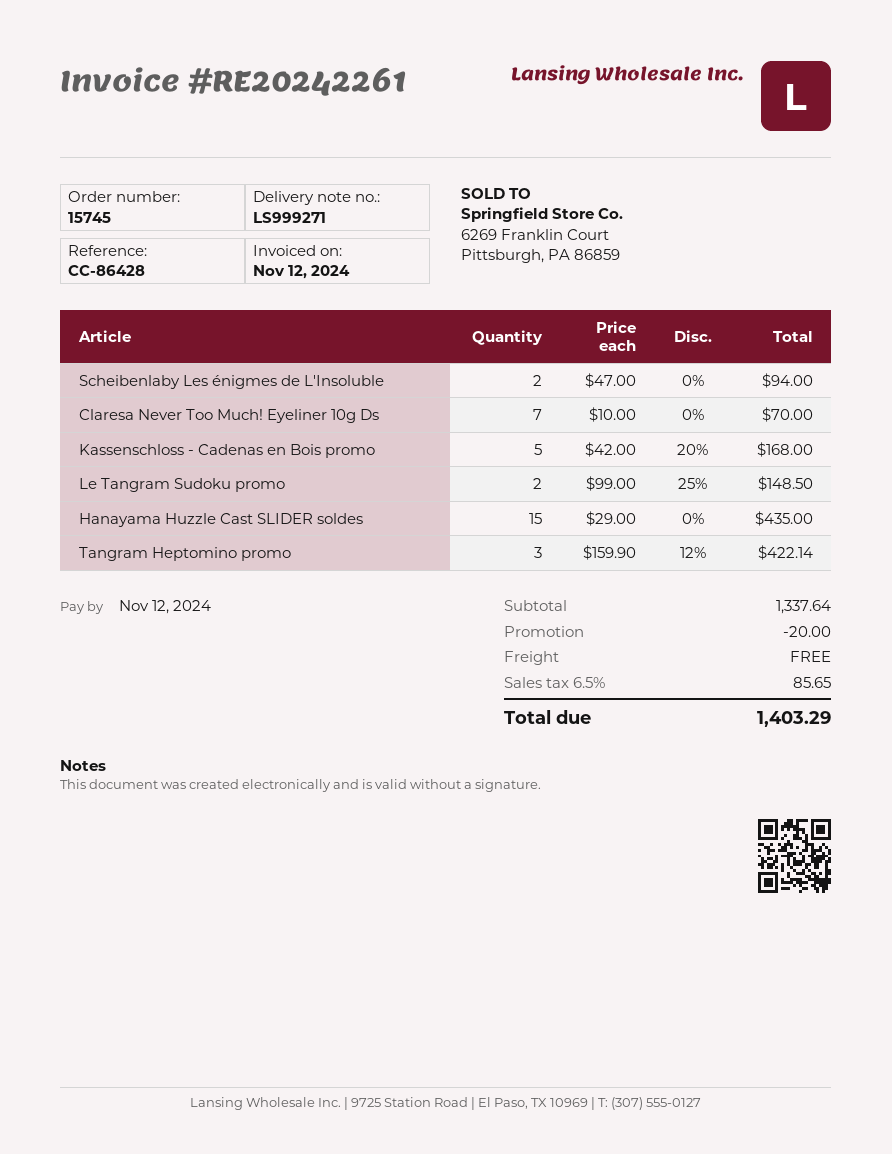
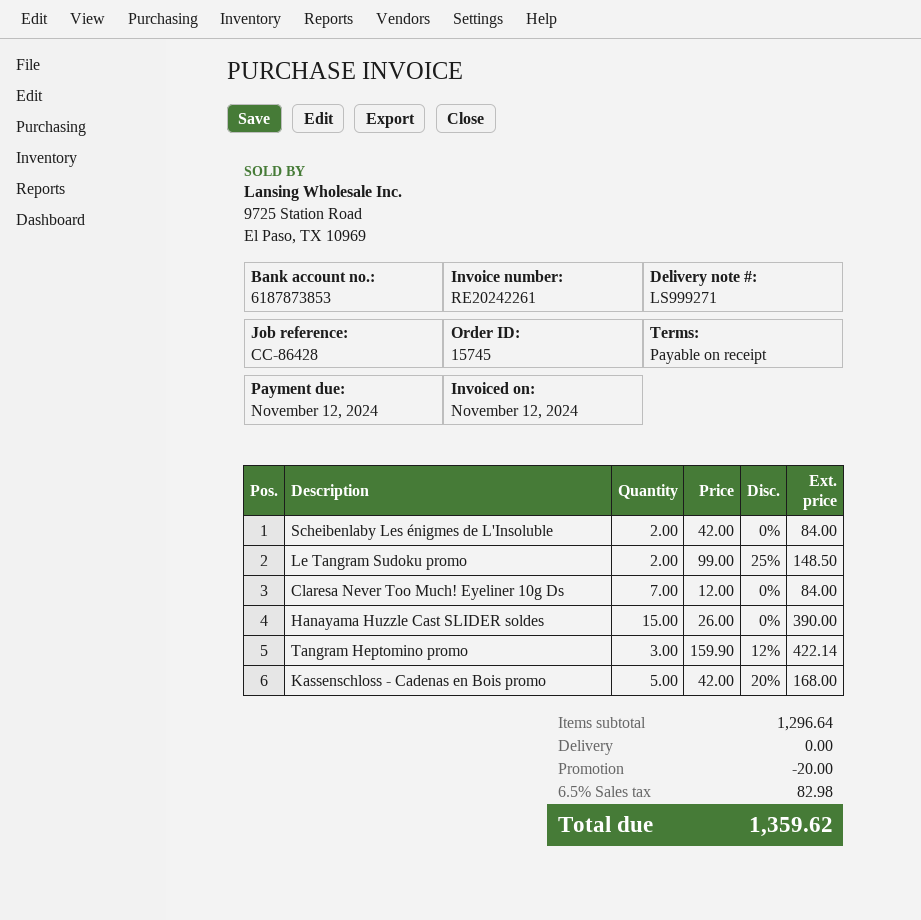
Scheibenlaby Les énigmes de L'Insoluble: 2 x 47.00 = 94.00 -> 2 x 42.00 = 84.00
Claresa Never Too Much! Eyeliner 10g Ds: 7 x 10.00 = 70.00 -> 7 x 12.00 = 84.00
Hanayama Huzzle Cast SLIDER soldes: 15 x 29.00 = 435.00 -> 15 x 26.00 = 390.00
subtotal: 1337.64 -> 1296.64
tax: 6.5% = 85.65 -> 6.5% = 82.98
total: 1403.29 -> 1359.62

